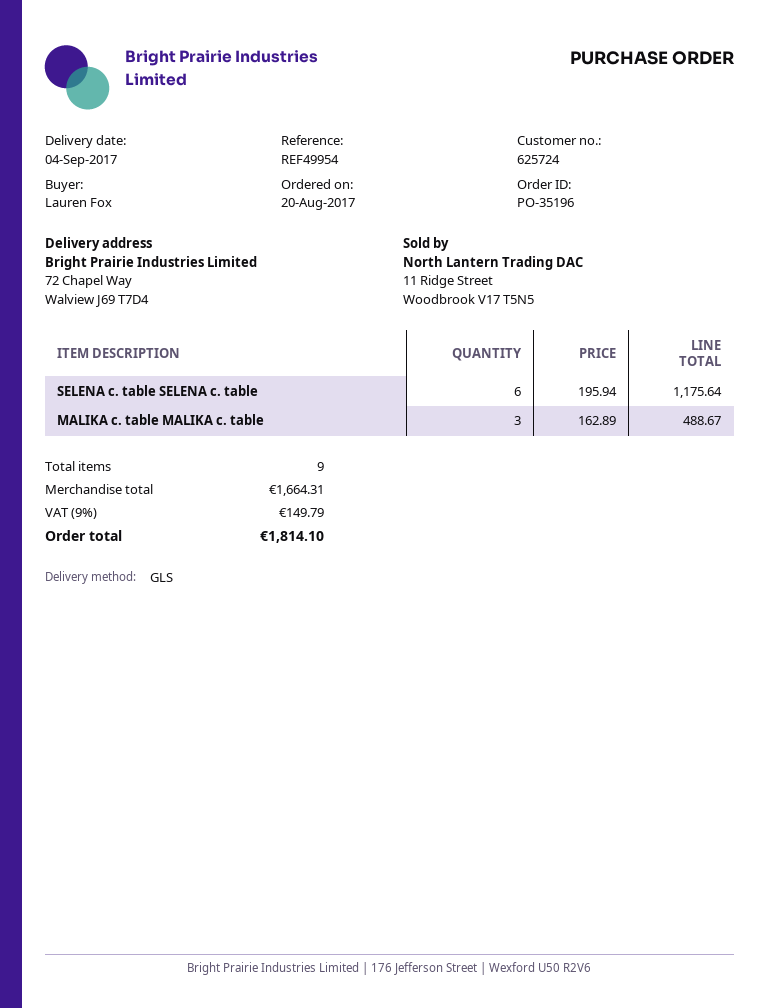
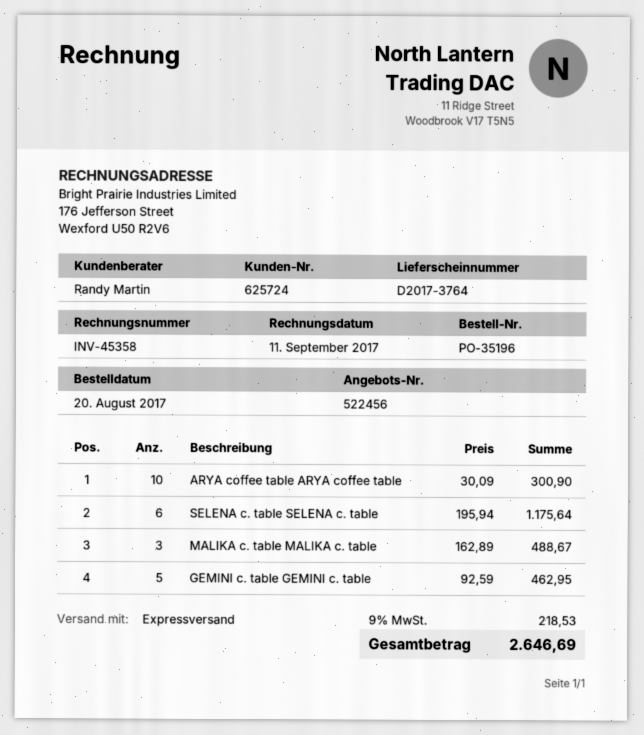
shipping method: GLS -> express
ARYA coffee table ARYA coffee table: none -> 10 x 30.09 = 300.90
GEMINI c. table GEMINI c. table: none -> 5 x 92.59 = 462.95
tax: 9% = 149.79 -> 9% = 218.53
total: 1814.10 -> 2646.69

